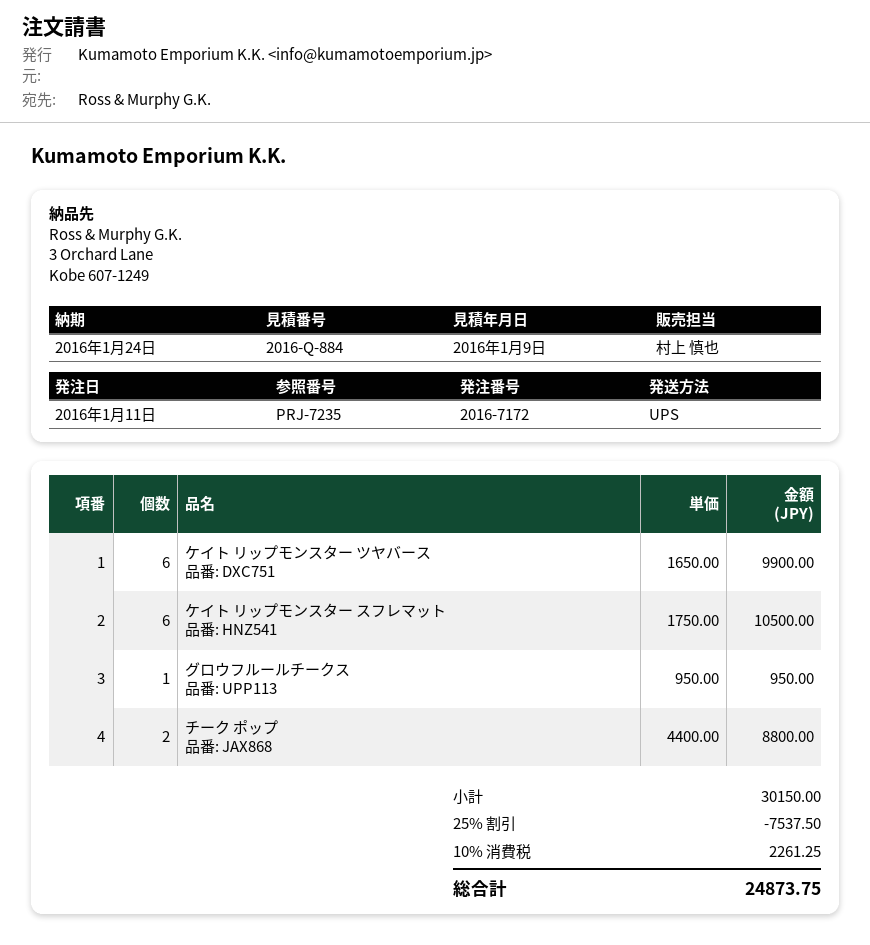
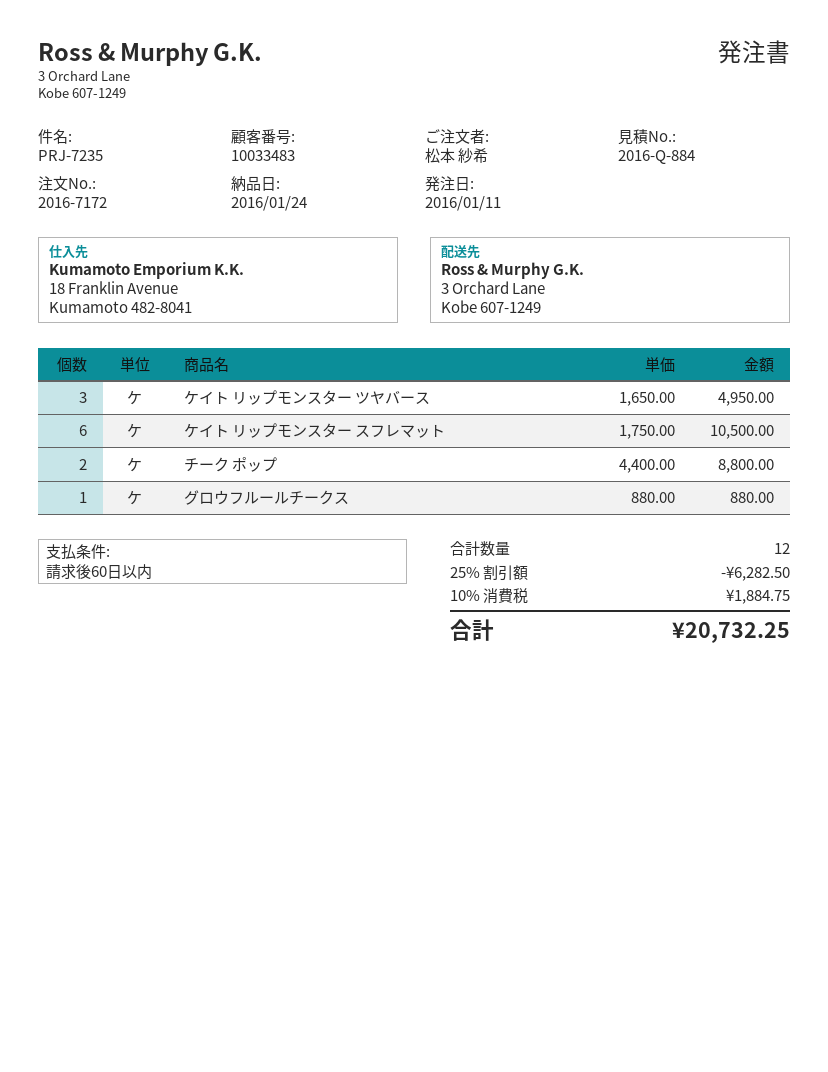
ケイト リップモンスター ツヤバース: 6 x 1650.00 = 9900.00 -> 3 x 1650.00 = 4950.00
グロウフルールチークス: 1 x 950.00 = 950.00 -> 1 x 880.00 = 880.00
discount: 25% = 7537.50 -> 25% = 6282.50
tax: 10% = 2261.25 -> 10% = 1884.75
total: 24873.75 -> 20732.25

